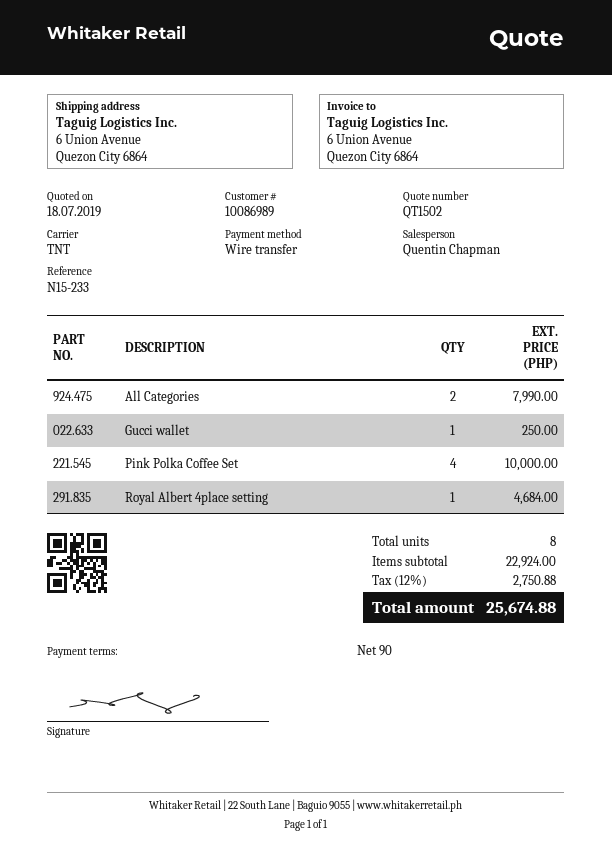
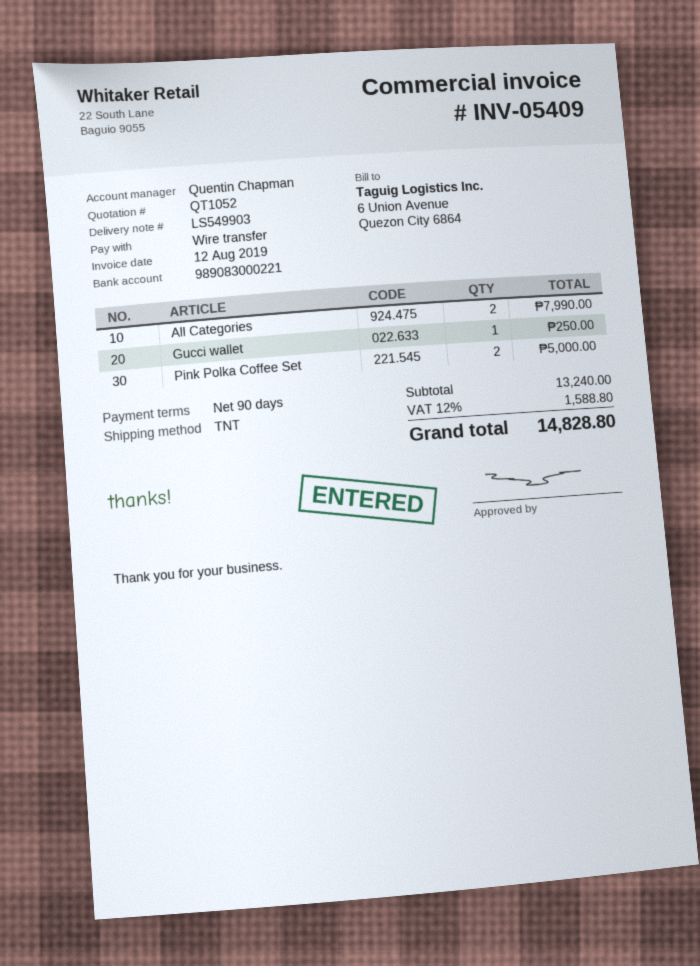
quote number: QT1502 -> QT1052
Pink Polka Coffee Set: 4 for 10000.00 -> 2 for 5000.00
Royal Albert 4place setting: 1 for 4684.00 -> none
subtotal: 22924.00 -> 13240.00
tax: 12% = 2750.88 -> 12% = 1588.80
total: 25674.88 -> 14828.80

